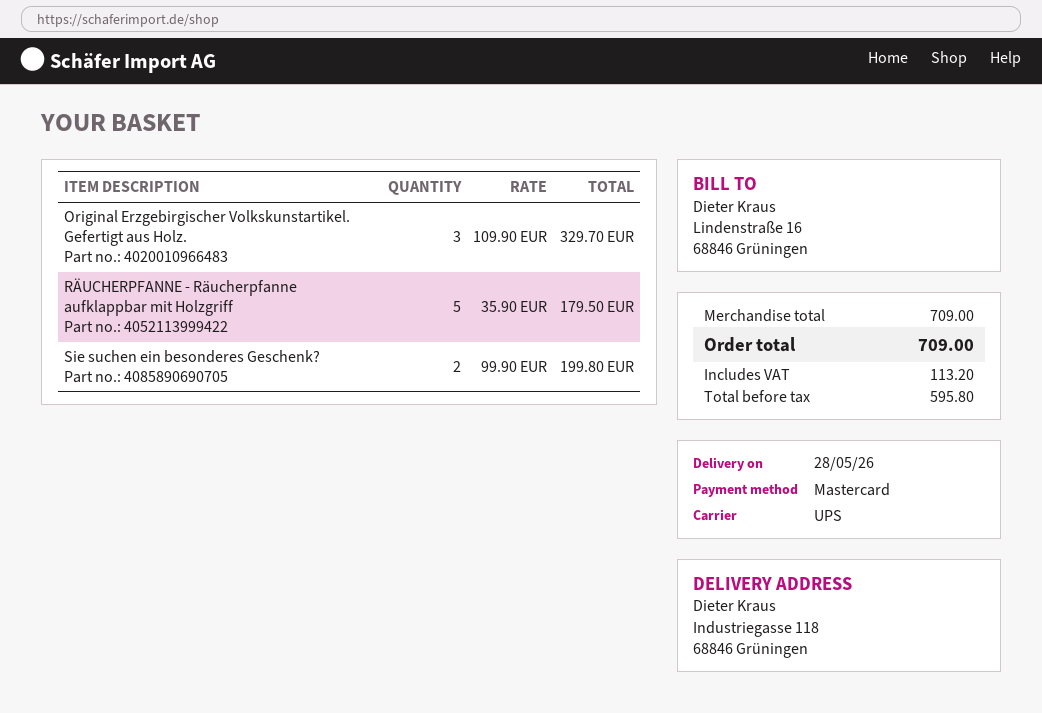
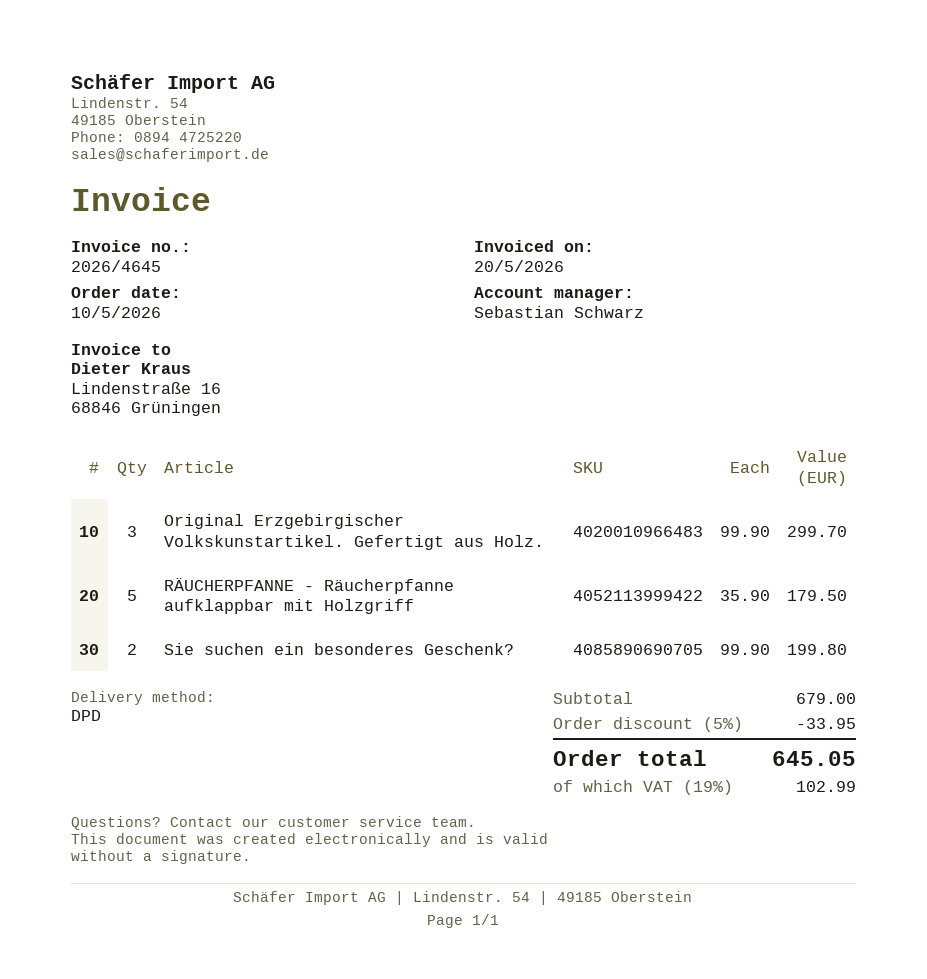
shipping method: UPS -> DPD
Original Erzgebirgischer Volkskunstartikel. Gefertigt aus Holz.: 3 x 109.90 = 329.70 -> 3 x 99.90 = 299.70
subtotal: 709.00 -> 679.00
discount: none -> 5% = 33.95
tax: 113.20 -> 102.99
total: 709.00 -> 645.05

